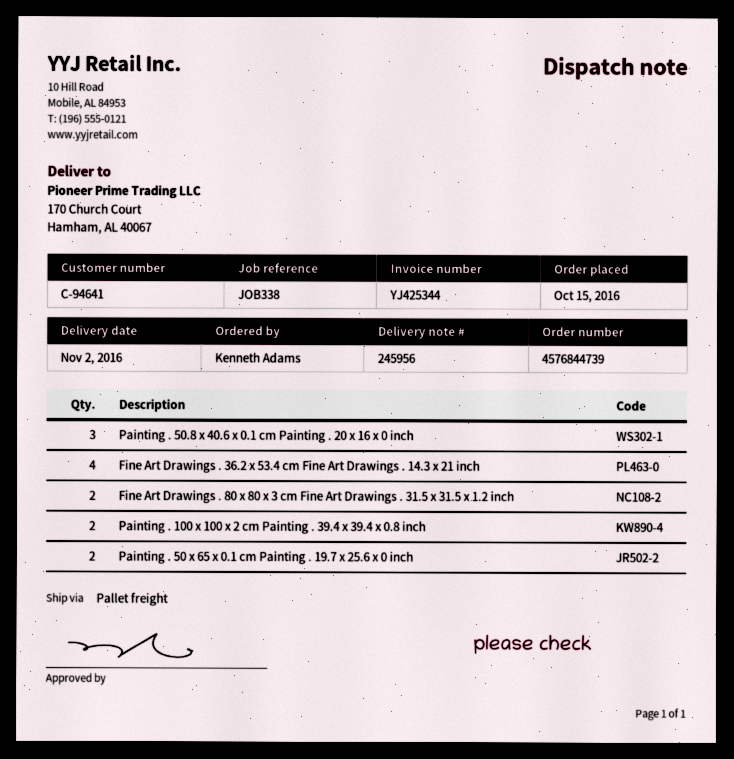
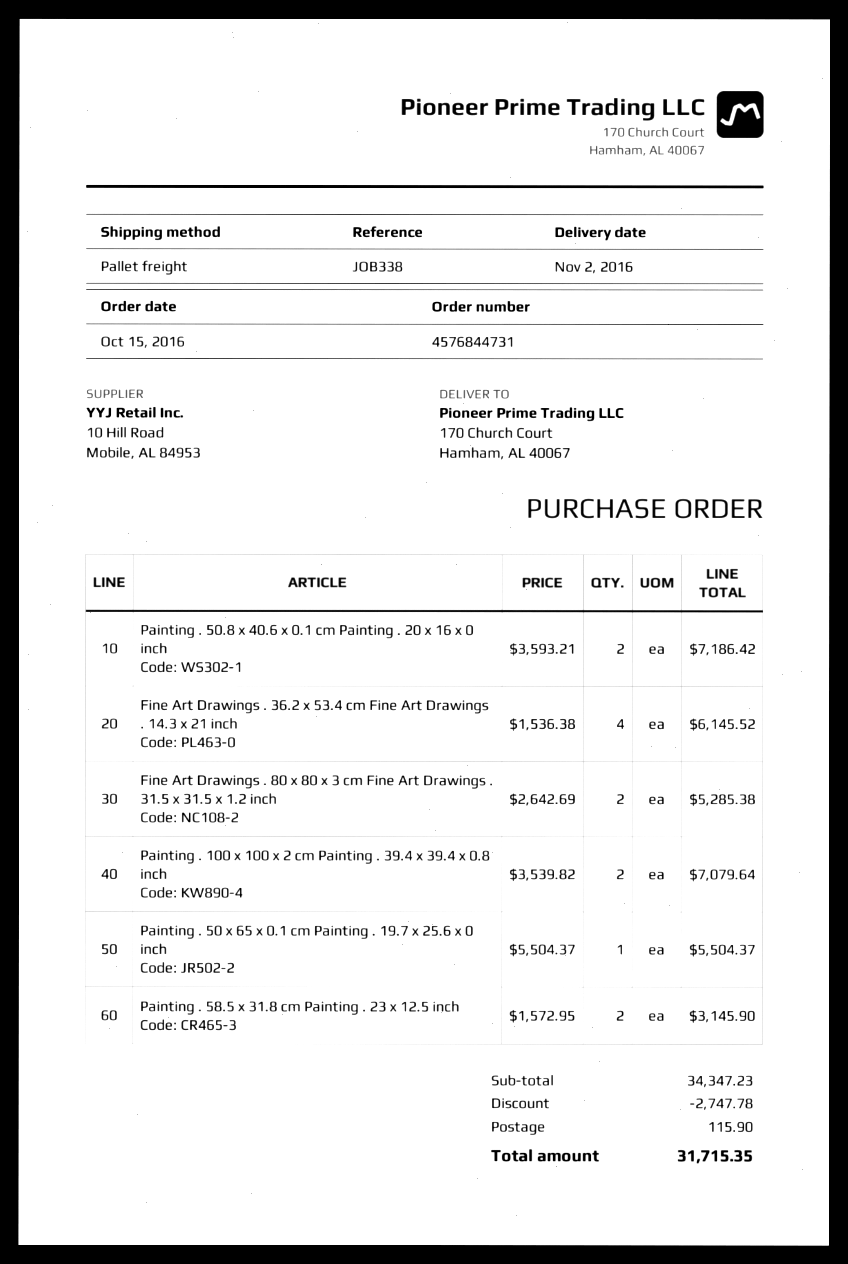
order number: 4576844739 -> 4576844731
Painting . 50.8 x 40.6 x 0.1 cm Painting . 20 x 16 x 0 inch: 3 -> 2
Painting . 50 x 65 x 0.1 cm Painting . 19.7 x 25.6 x 0 inch: 2 -> 1
Painting . 58.5 x 31.8 cm Painting . 23 x 12.5 inch: none -> 2

